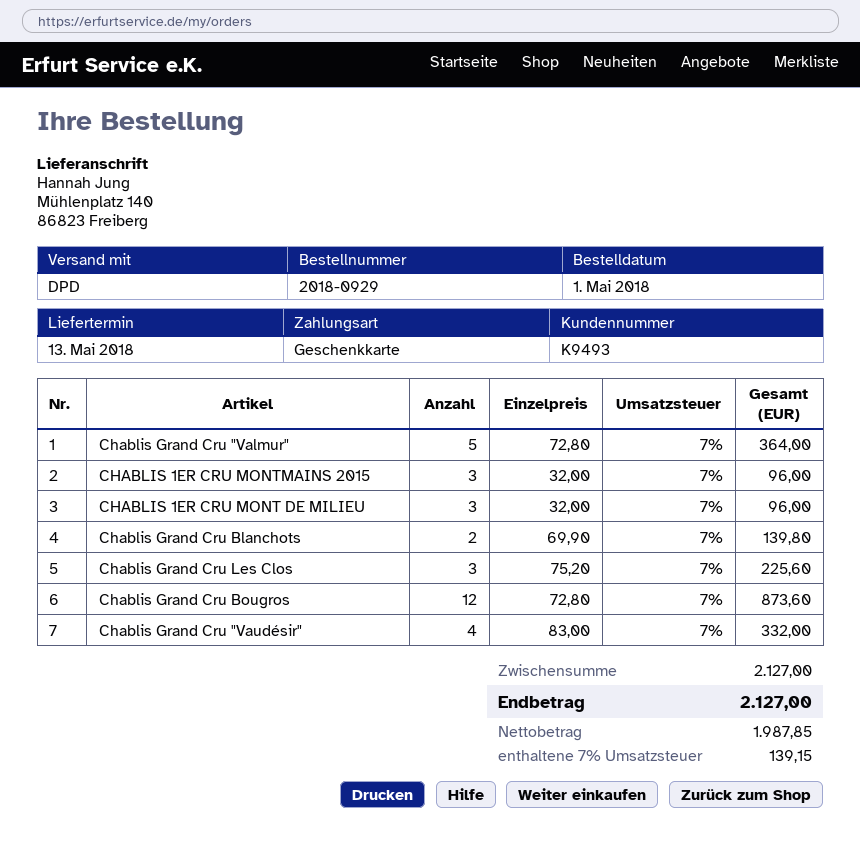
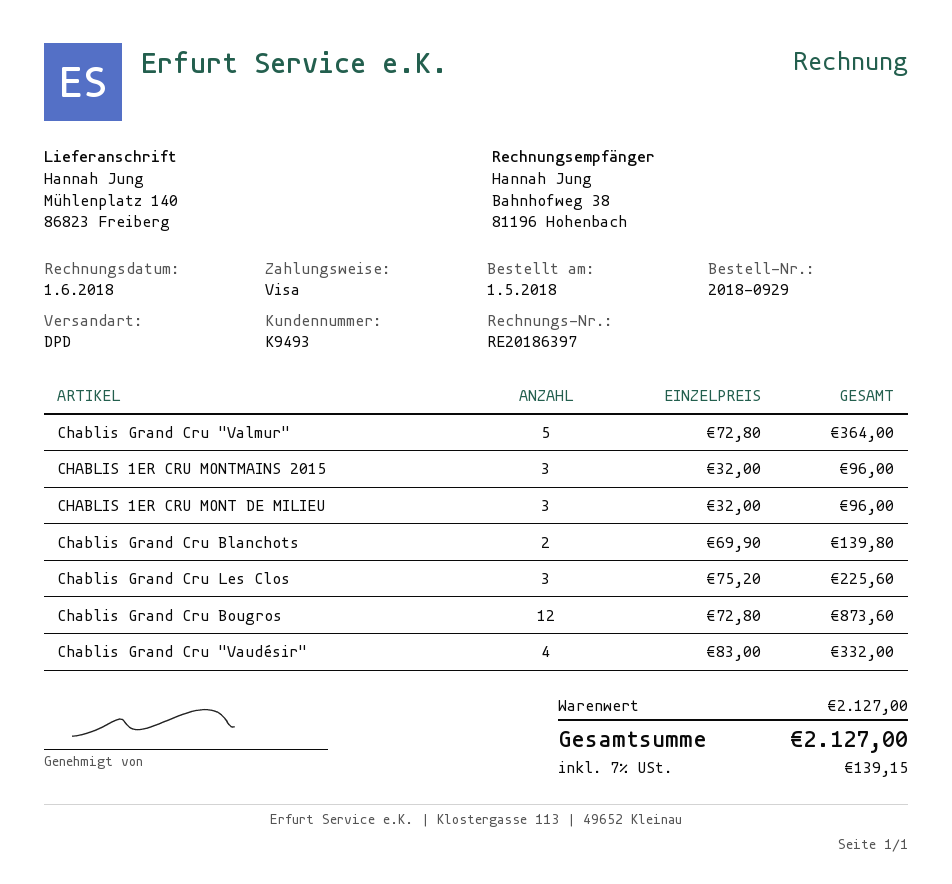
payment method: gift card -> Visa

